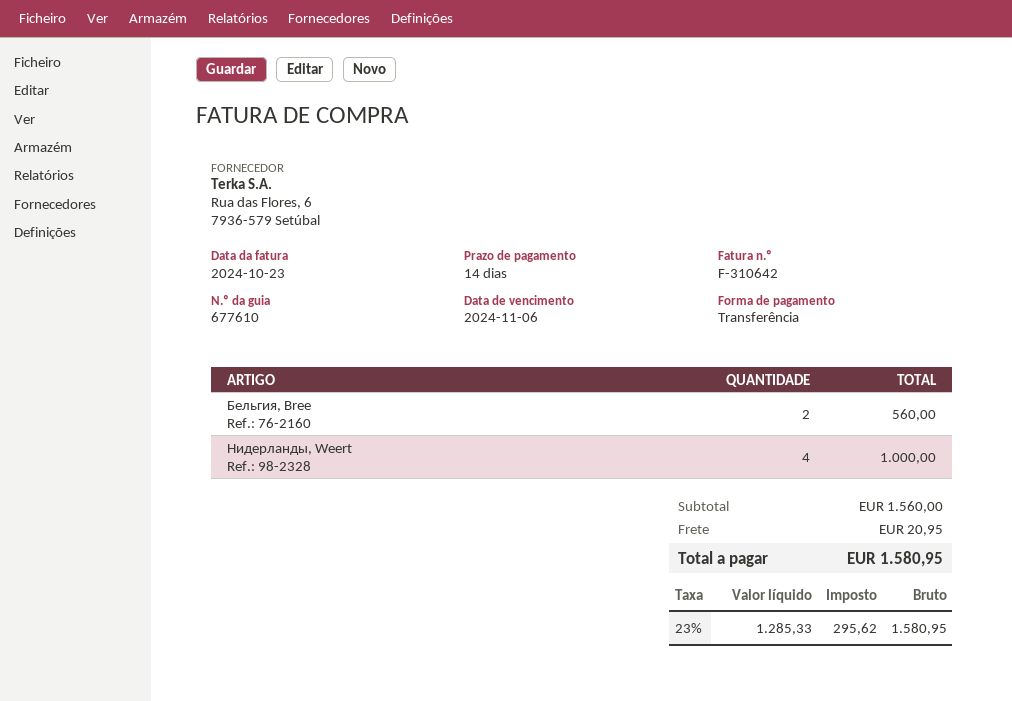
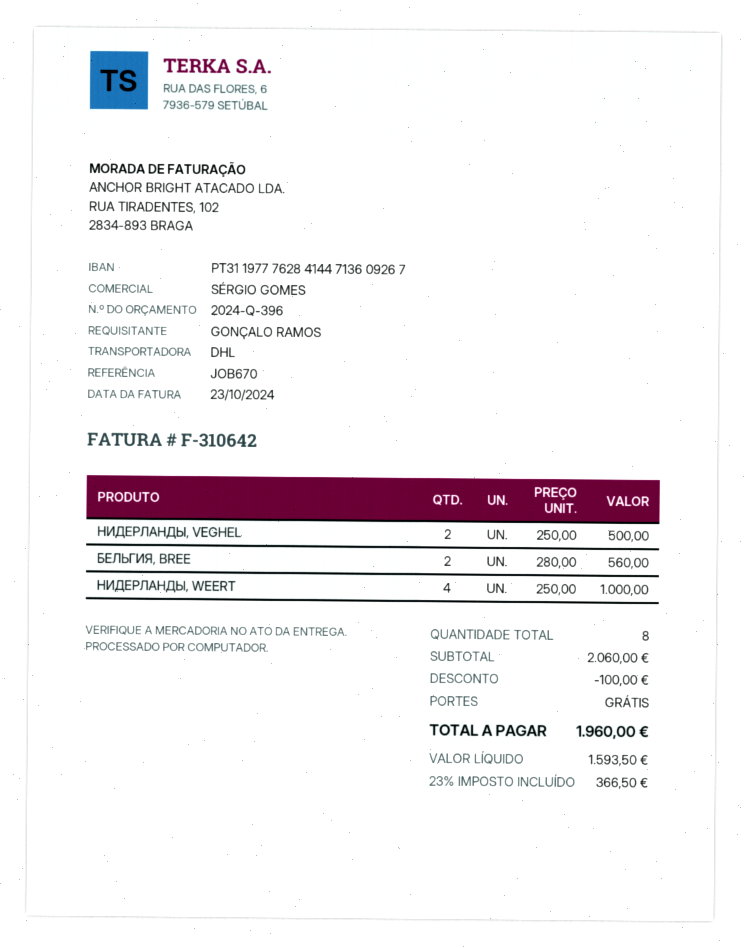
НИДЕРЛАНДЫ, VEGHEL: none -> 2 for 500.00
subtotal: 1560.00 -> 2060.00
discount: none -> 100.00
shipping: 20.95 -> 0.00
net: 1285.33 -> 1593.50
tax: 23% = 295.62 -> 23% = 366.50
total: 1580.95 -> 1960.00

